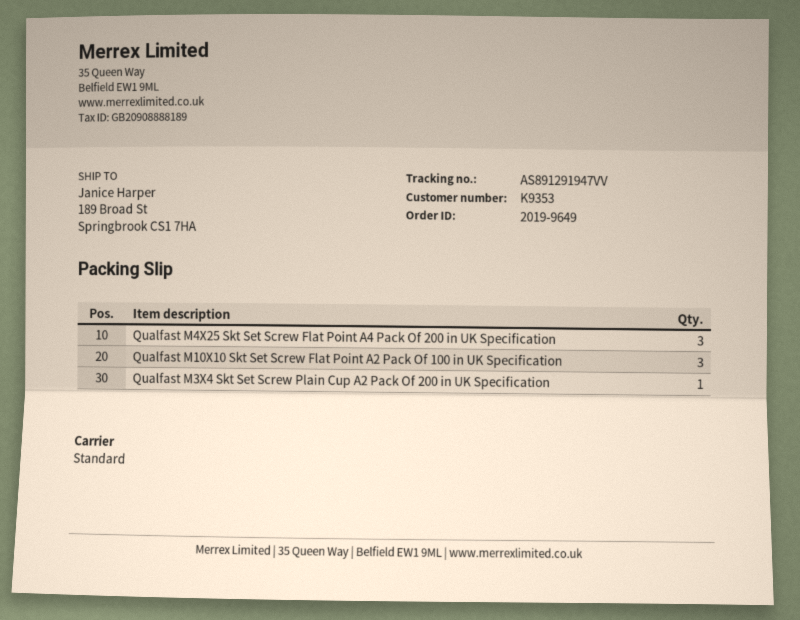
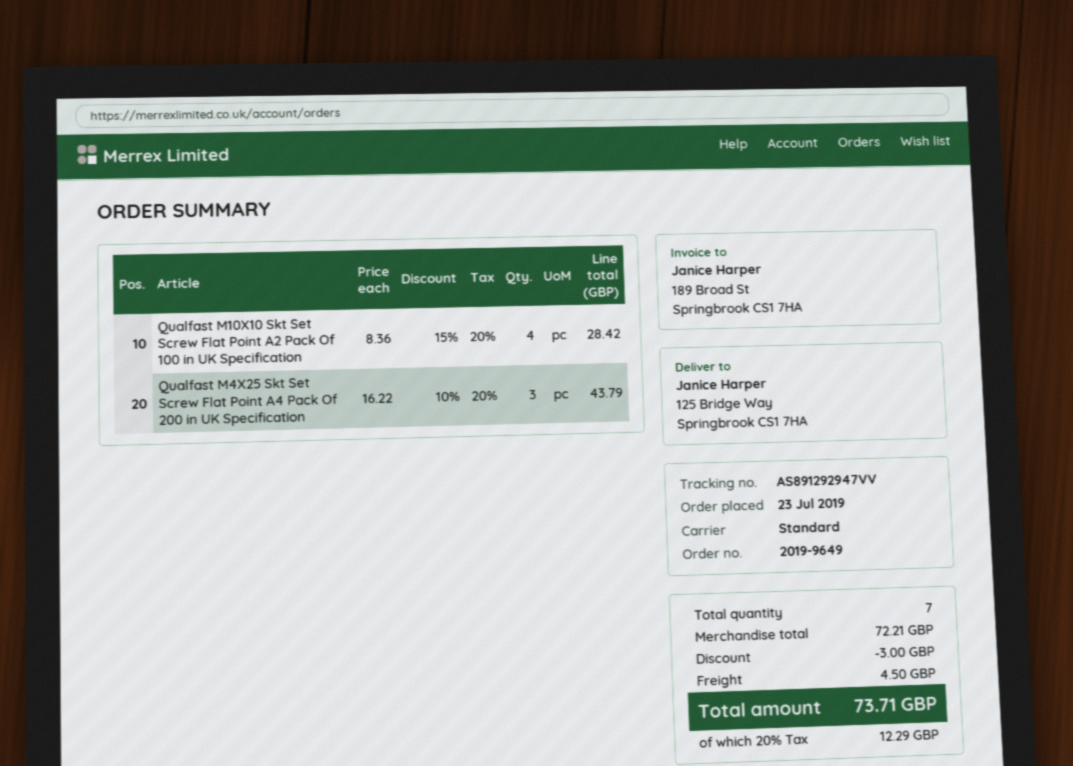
tracking number: AS891291947VV -> AS891292947VV
ship to: 189 Broad St, Springbrook CS1 7HA -> 125 Bridge Way, Springbrook CS1 7HA
Qualfast M10X10 Skt Set Screw Flat Point A2 Pack Of 100 in UK Specification: 3 -> 4
Qualfast M3X4 Skt Set Screw Plain Cup A2 Pack Of 200 in UK Specification: 1 -> none

